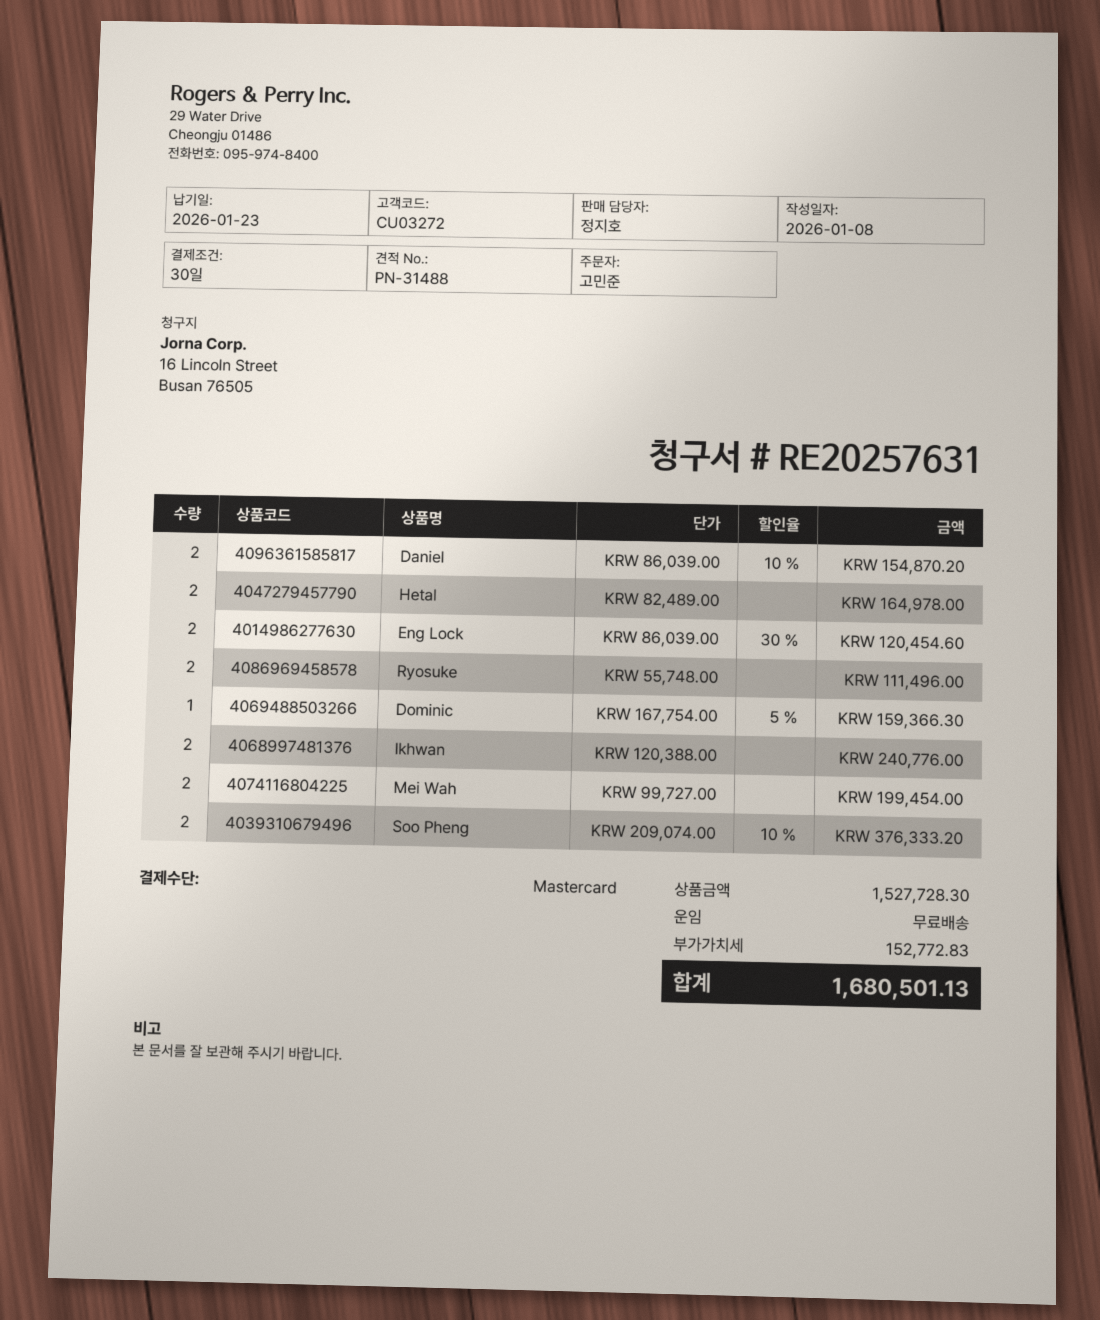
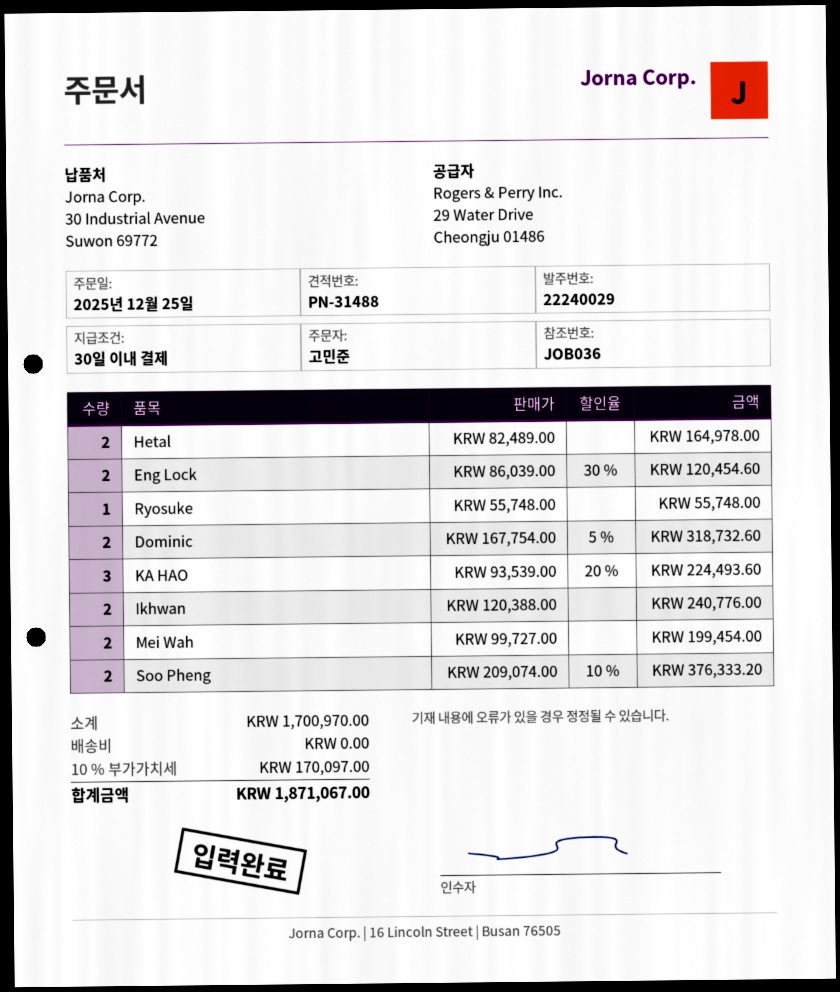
Daniel: 2 x 86039.00 - 10% = 154870.20 -> none
Ryosuke: 2 x 55748.00 = 111496.00 -> 1 x 55748.00 = 55748.00
Dominic: 1 x 167754.00 - 5% = 159366.30 -> 2 x 167754.00 - 5% = 318732.60
KA HAO: none -> 3 x 93539.00 - 20% = 224493.60
subtotal: 1527728.30 -> 1700970.00
tax: 152772.83 -> 170097.00
total: 1680501.13 -> 1871067.00

